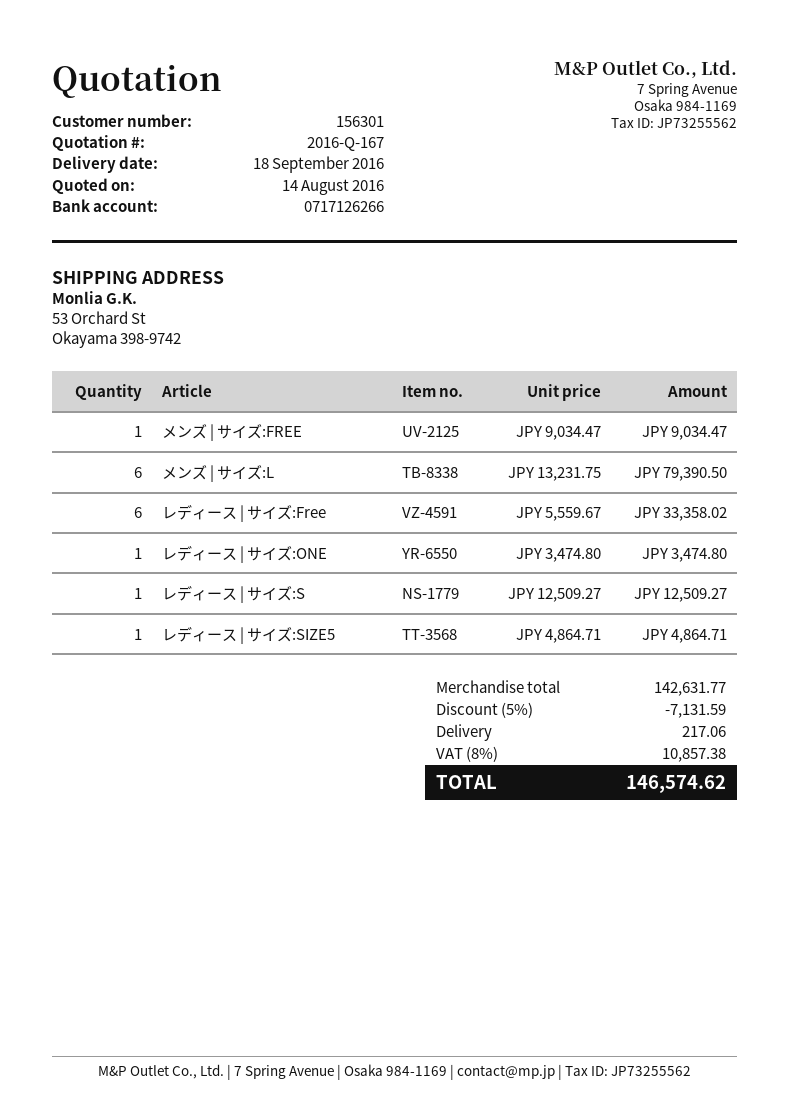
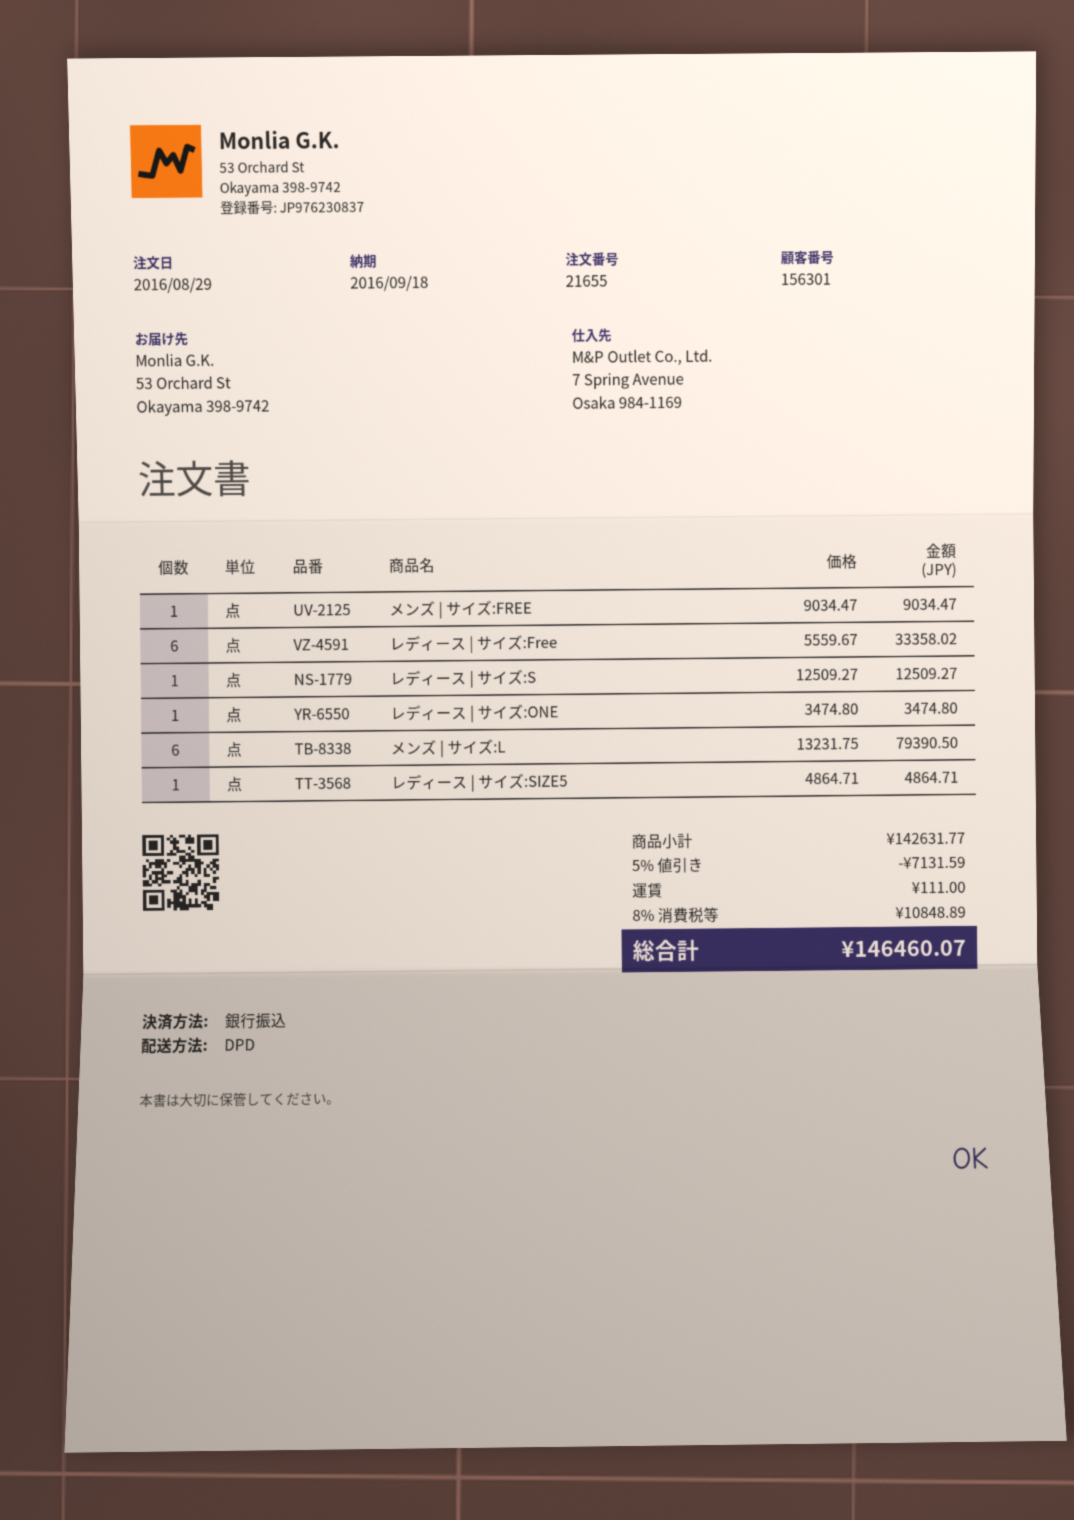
shipping: 217.06 -> 111.00
tax: 8% = 10857.38 -> 8% = 10848.89
total: 146574.62 -> 146460.07

